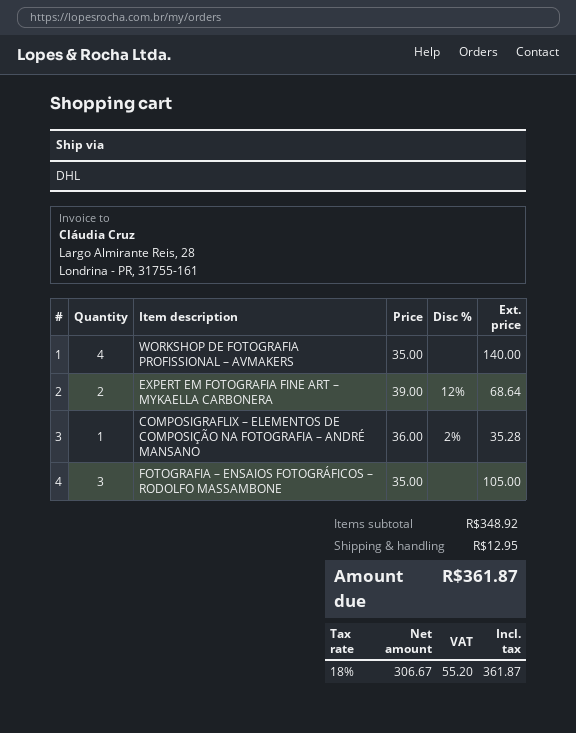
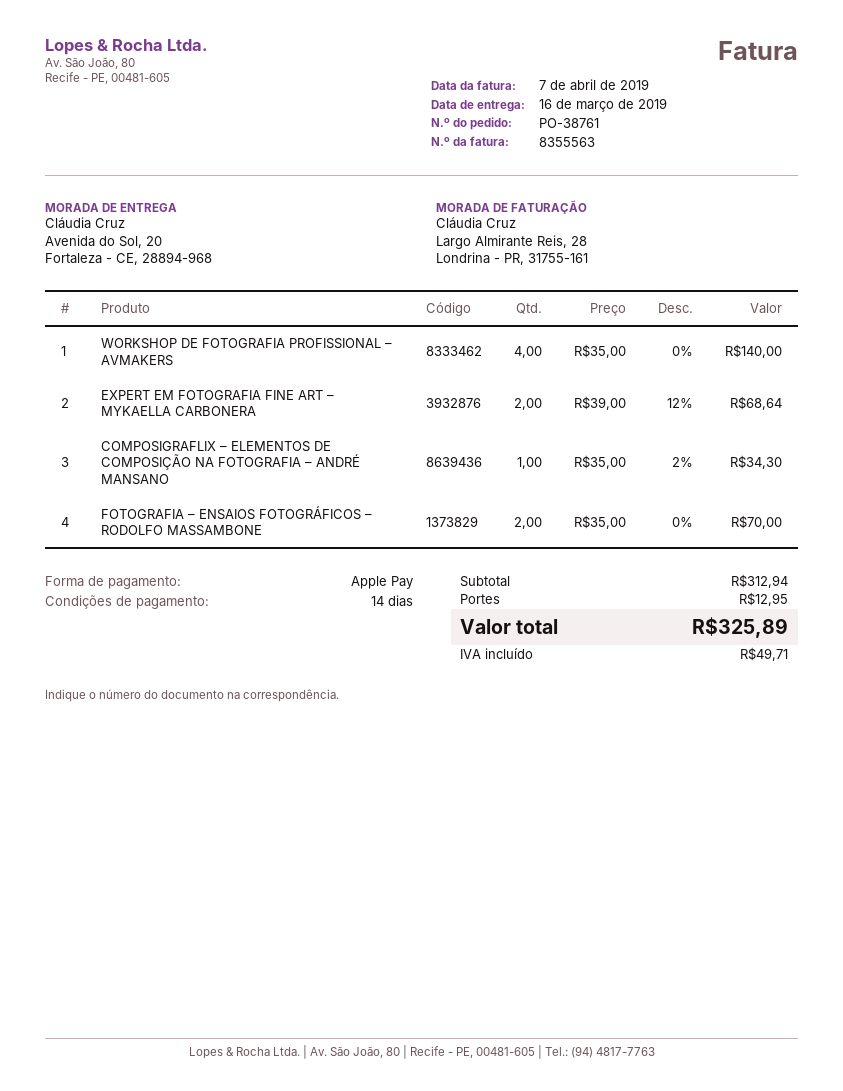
COMPOSIGRAFLIX – ELEMENTOS DE COMPOSIÇÃO NA FOTOGRAFIA – ANDRÉ MANSANO: 1 x 36.00 - 2% = 35.28 -> 1 x 35.00 - 2% = 34.30
FOTOGRAFIA – ENSAIOS FOTOGRÁFICOS – RODOLFO MASSAMBONE: 3 x 35.00 = 105.00 -> 2 x 35.00 = 70.00
subtotal: 348.92 -> 312.94
tax: 55.20 -> 49.71
total: 361.87 -> 325.89

